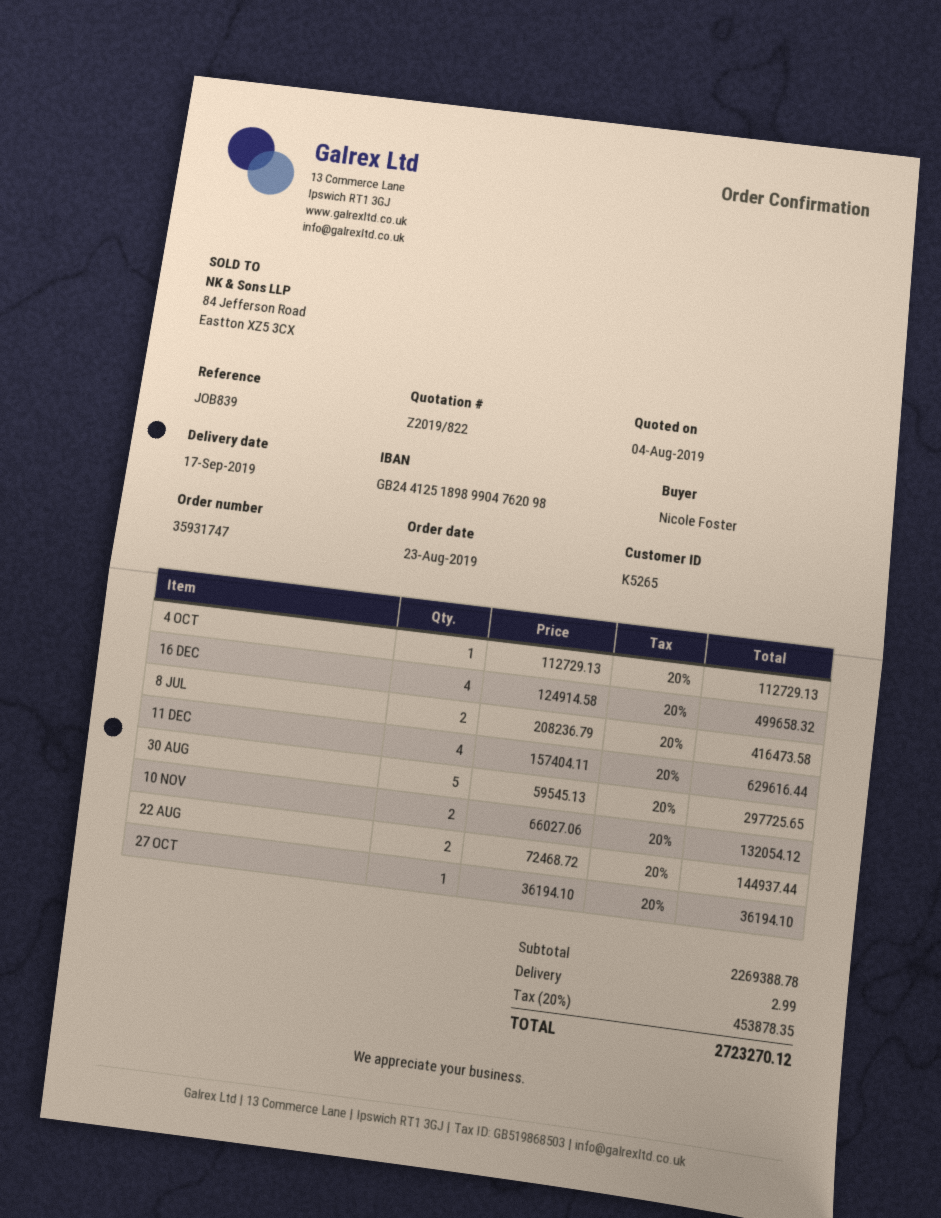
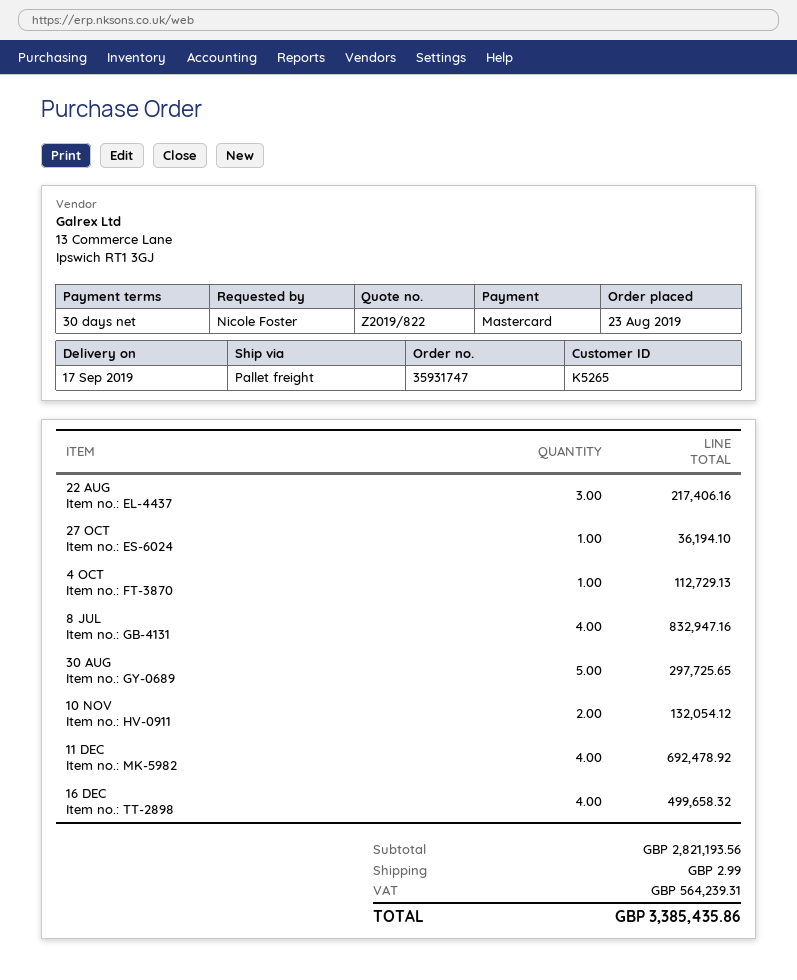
8 JUL: 2 for 416473.58 -> 4 for 832947.16
11 DEC: 4 for 629616.44 -> 4 for 692478.92
22 AUG: 2 for 144937.44 -> 3 for 217406.16
subtotal: 2269388.78 -> 2821193.56
tax: 453878.35 -> 564239.31
total: 2723270.12 -> 3385435.86

